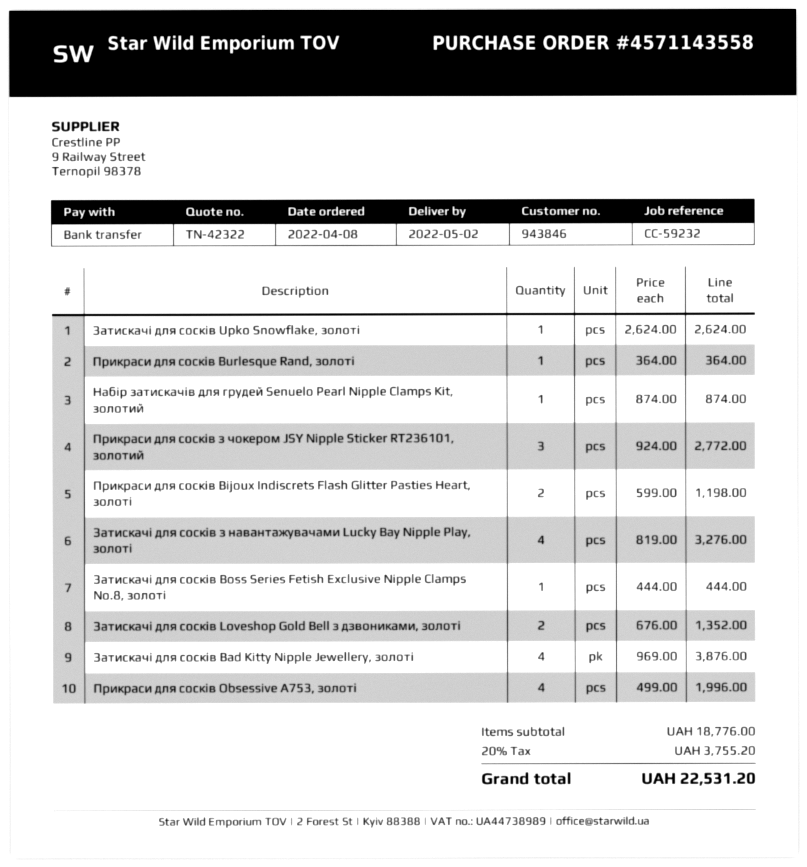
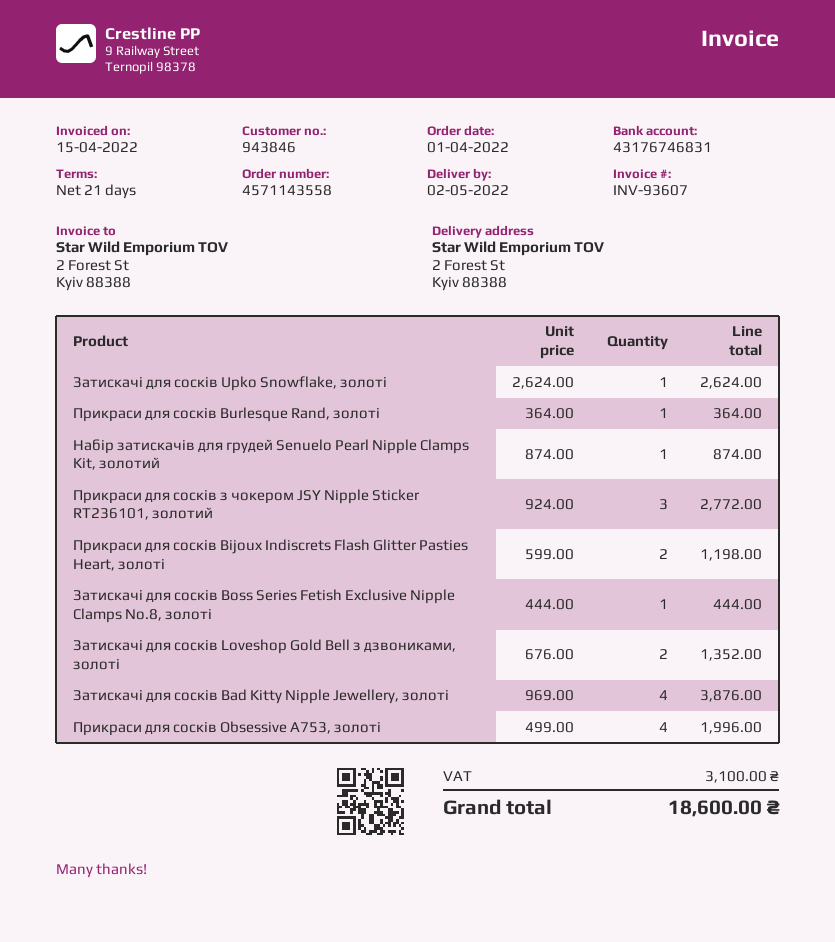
order date: 2022-04-08 -> 2022-04-01
Затискачі для сосків з навантажувачами Lucky Bay Nipple Play, золоті: 4 x 819.00 = 3276.00 -> none
tax: 3755.20 -> 3100.00
total: 22531.20 -> 18600.00

